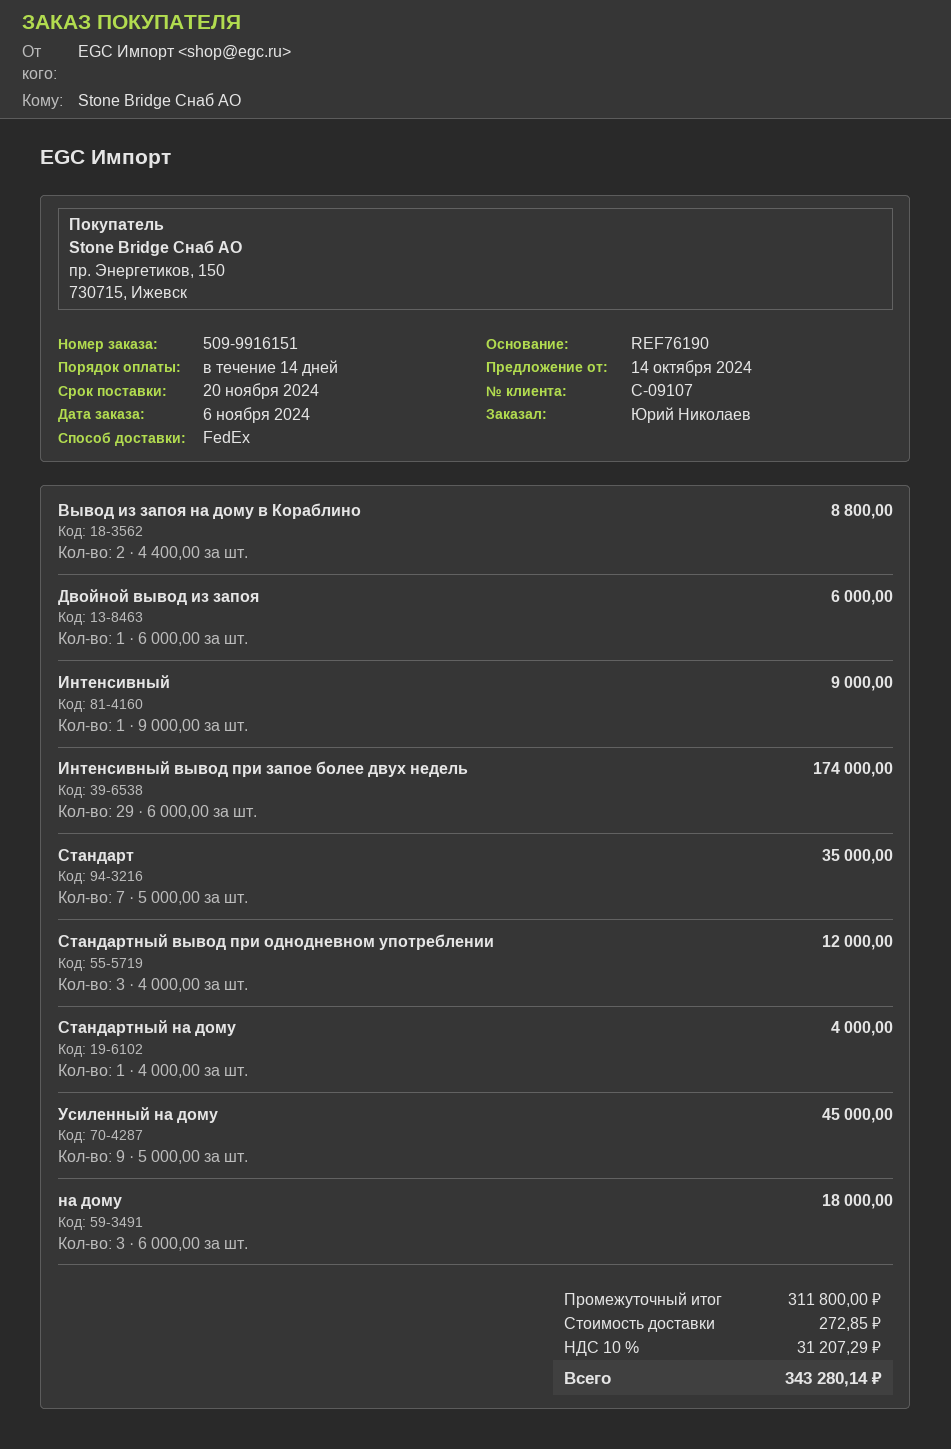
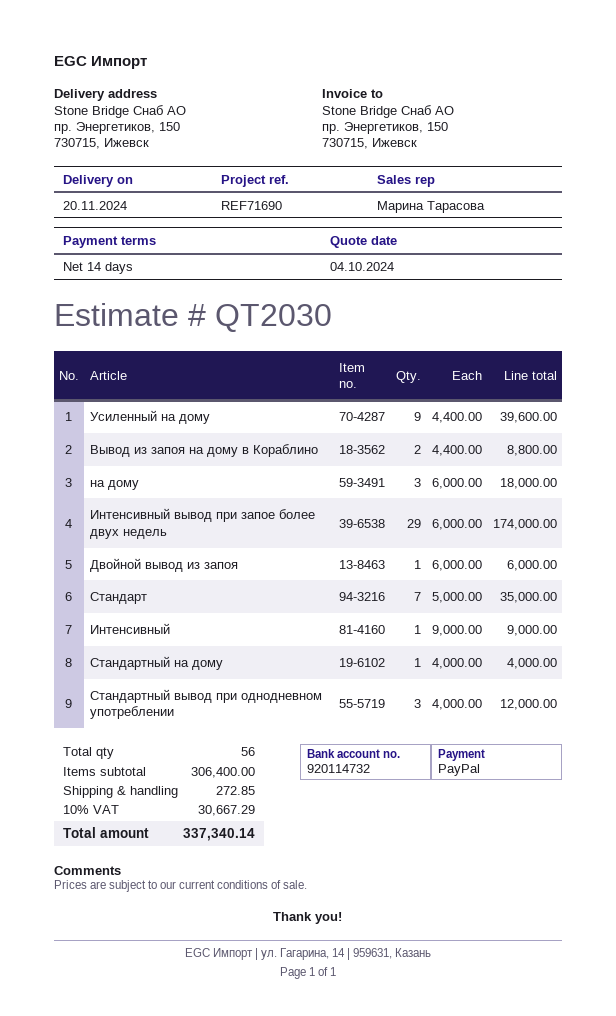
quote date: 2024-10-14 -> 2024-10-04
reference: REF76190 -> REF71690
Усиленный на дому: 9 x 5000.00 = 45000.00 -> 9 x 4400.00 = 39600.00
subtotal: 311800.00 -> 306400.00
tax: 10% = 31207.29 -> 10% = 30667.29
total: 343280.14 -> 337340.14

